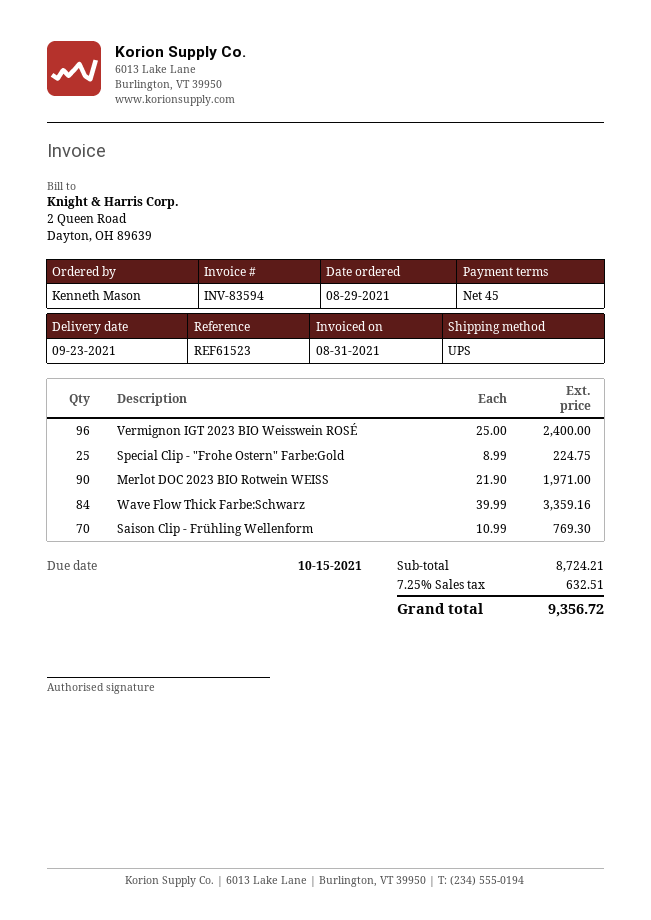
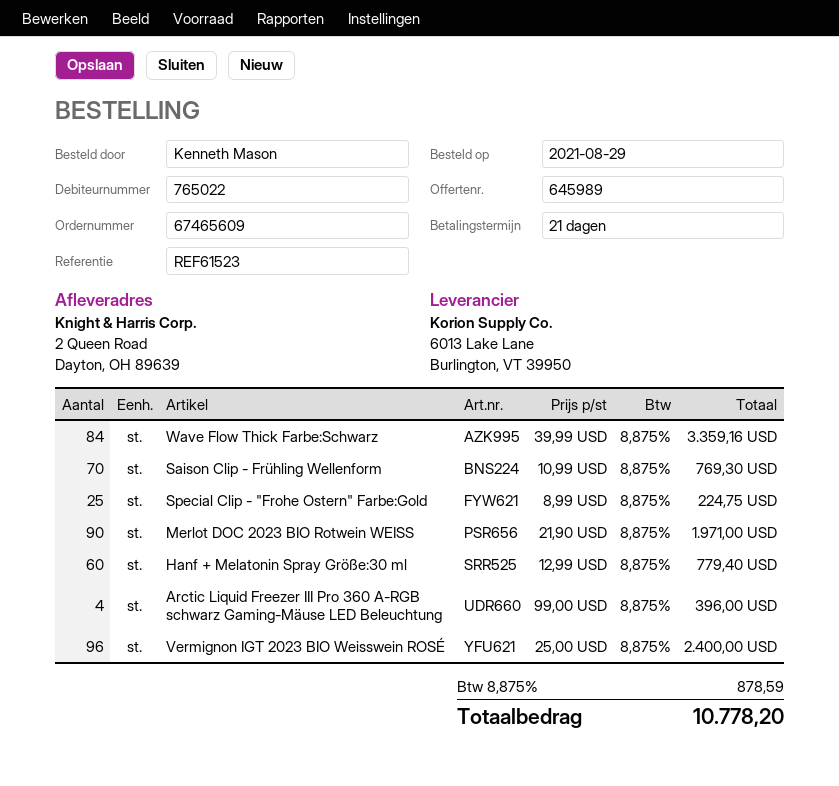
payment terms: 45 days -> 21 days
Hanf + Melatonin Spray Größe:30 ml: none -> 60 x 12.99 = 779.40
Arctic Liquid Freezer III Pro 360 A-RGB schwarz Gaming-Mäuse LED Beleuchtung: none -> 4 x 99.00 = 396.00
tax: 7.25% = 632.51 -> 8.875% = 878.59
total: 9356.72 -> 10778.20

